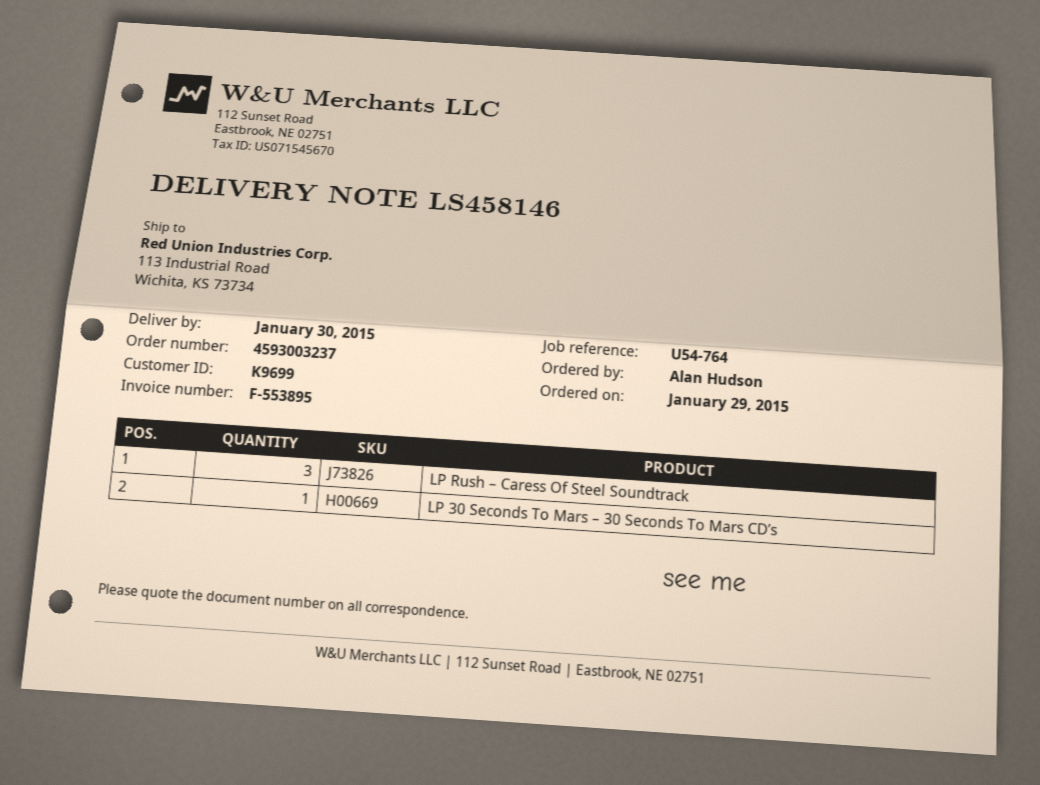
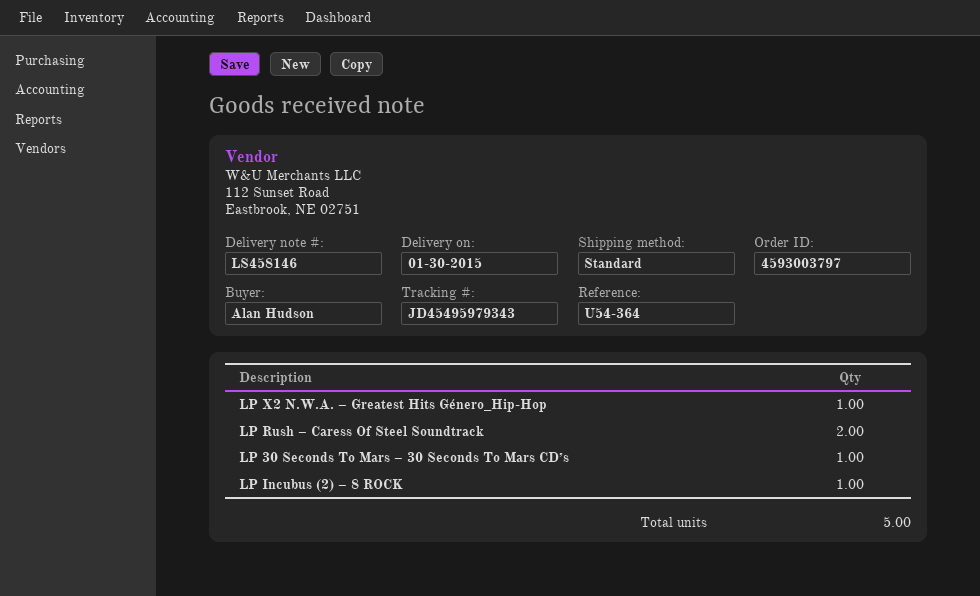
order number: 4593003237 -> 4593003797
reference: U54-764 -> U54-364
LP Rush – Caress Of Steel Soundtrack: 3 -> 2
LP X2 N.W.A. – Greatest Hits Género_Hip-Hop: none -> 1
LP Incubus (2) – 8 ROCK: none -> 1

